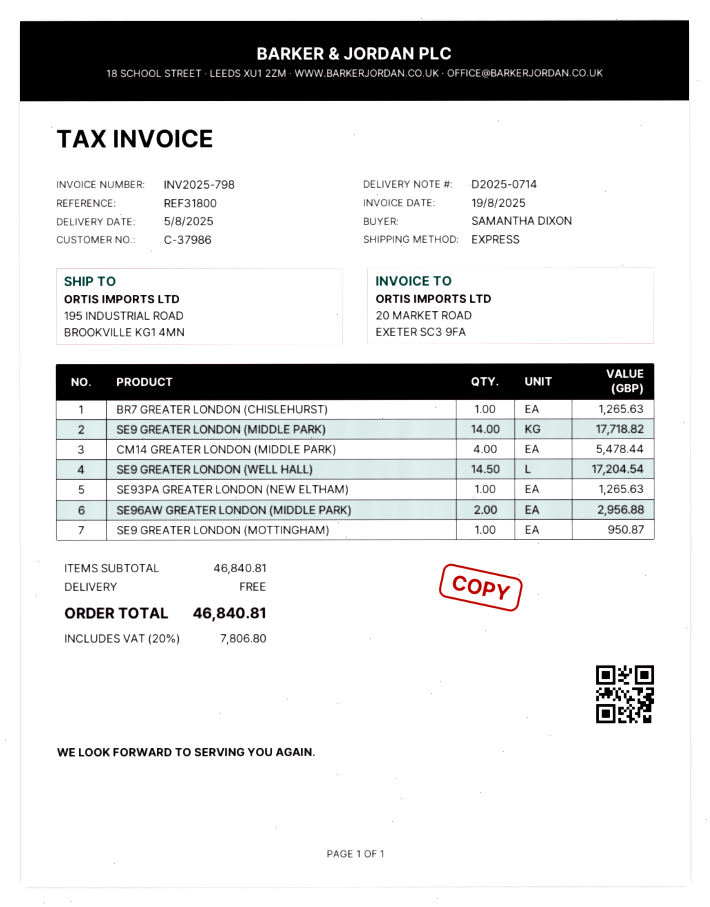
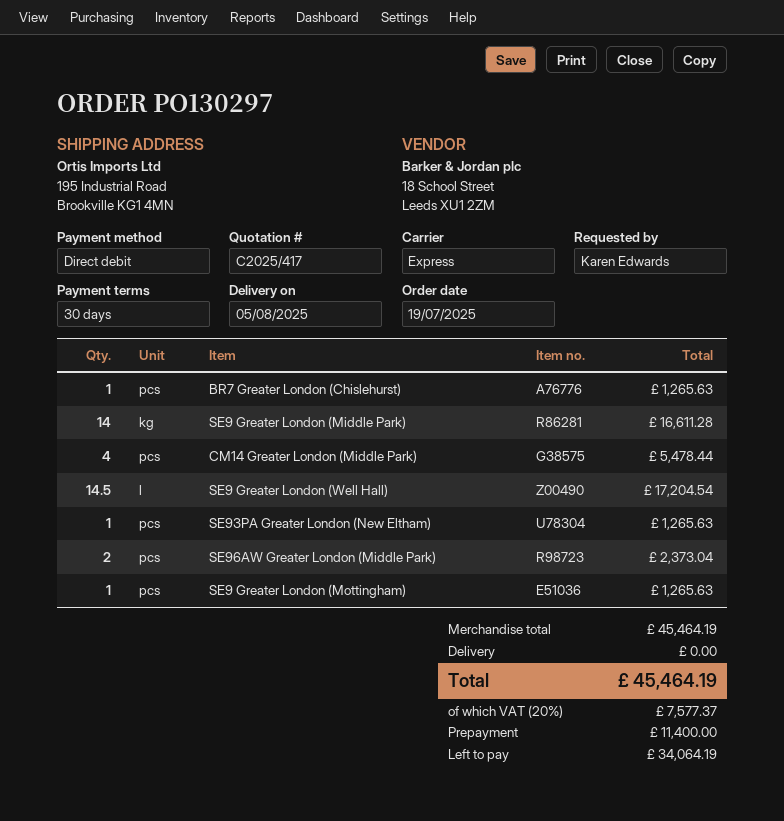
ordered by: SAMANTHA DIXON -> Karen Edwards
SE9 GREATER LONDON (MIDDLE PARK): 14 for 17718.82 -> 14 for 16611.28
SE96AW GREATER LONDON (MIDDLE PARK): 2 for 2956.88 -> 2 for 2373.04
SE9 GREATER LONDON (MOTTINGHAM): 1 for 950.87 -> 1 for 1265.63
subtotal: 46840.81 -> 45464.19
tax: 20% = 7806.80 -> 20% = 7577.37
total: 46840.81 -> 45464.19

